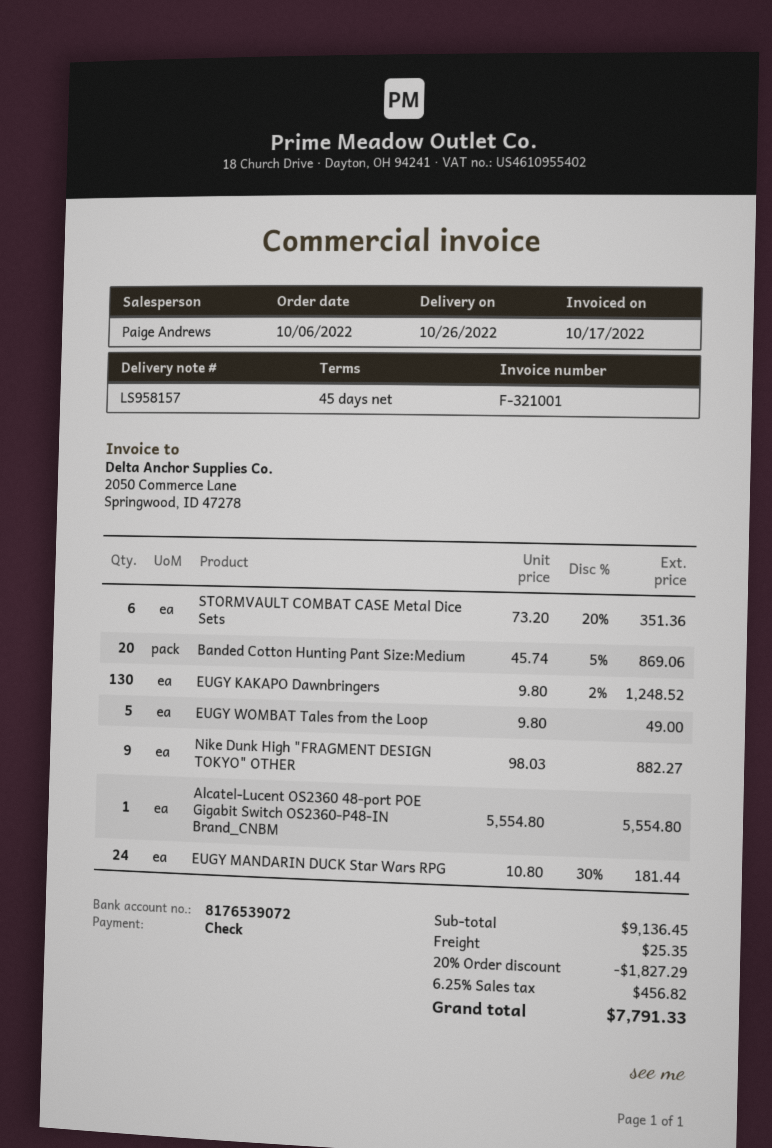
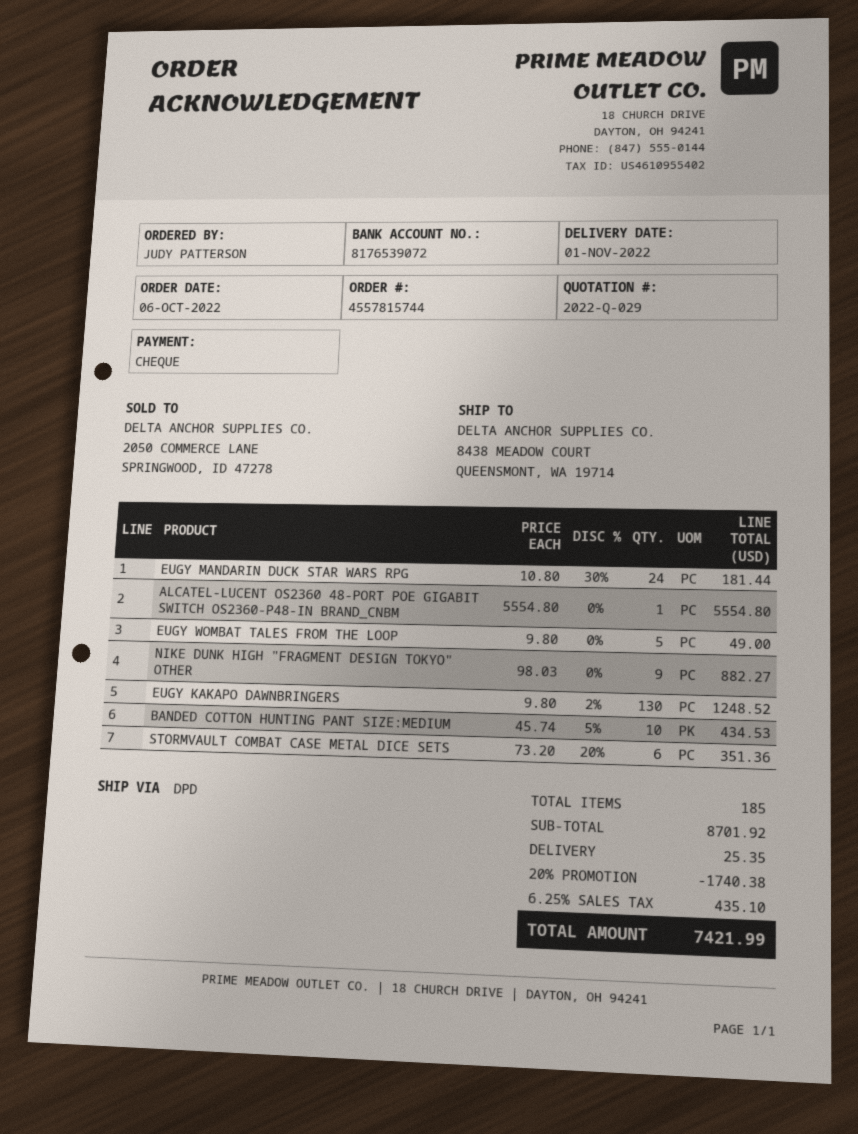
delivery date: 2022-10-26 -> 2022-11-01
Banded Cotton Hunting Pant Size:Medium: 20 x 45.74 - 5% = 869.06 -> 10 x 45.74 - 5% = 434.53
subtotal: 9136.45 -> 8701.92
discount: 20% = 1827.29 -> 20% = 1740.38
tax: 6.25% = 456.82 -> 6.25% = 435.10
total: 7791.33 -> 7421.99

